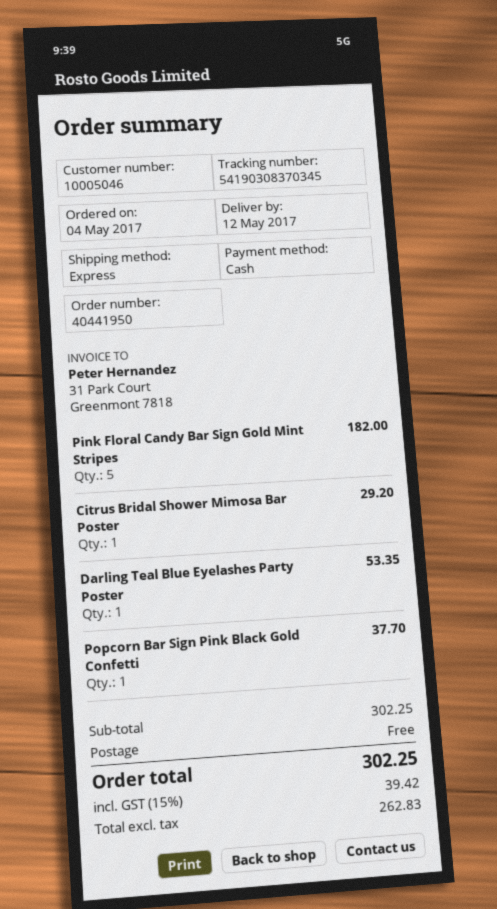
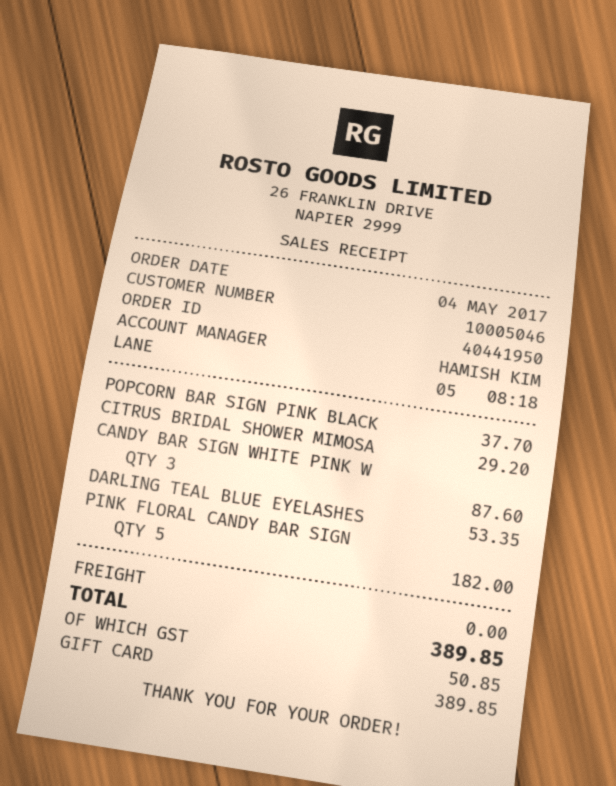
payment method: cash -> gift card
CANDY BAR SIGN WHITE PINK W: none -> 3 for 87.60
tax: 39.42 -> 50.85
total: 302.25 -> 389.85

